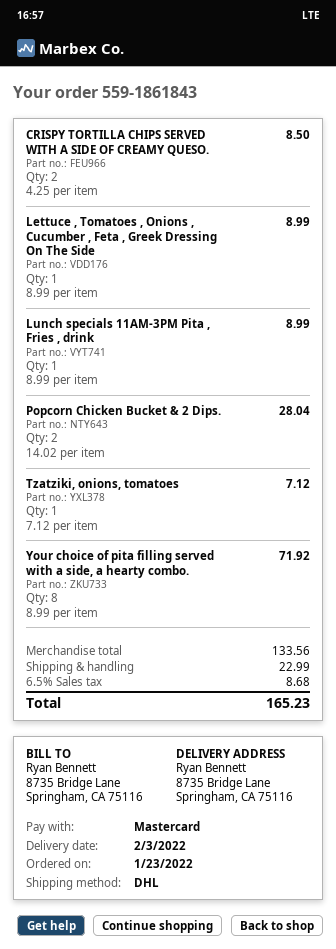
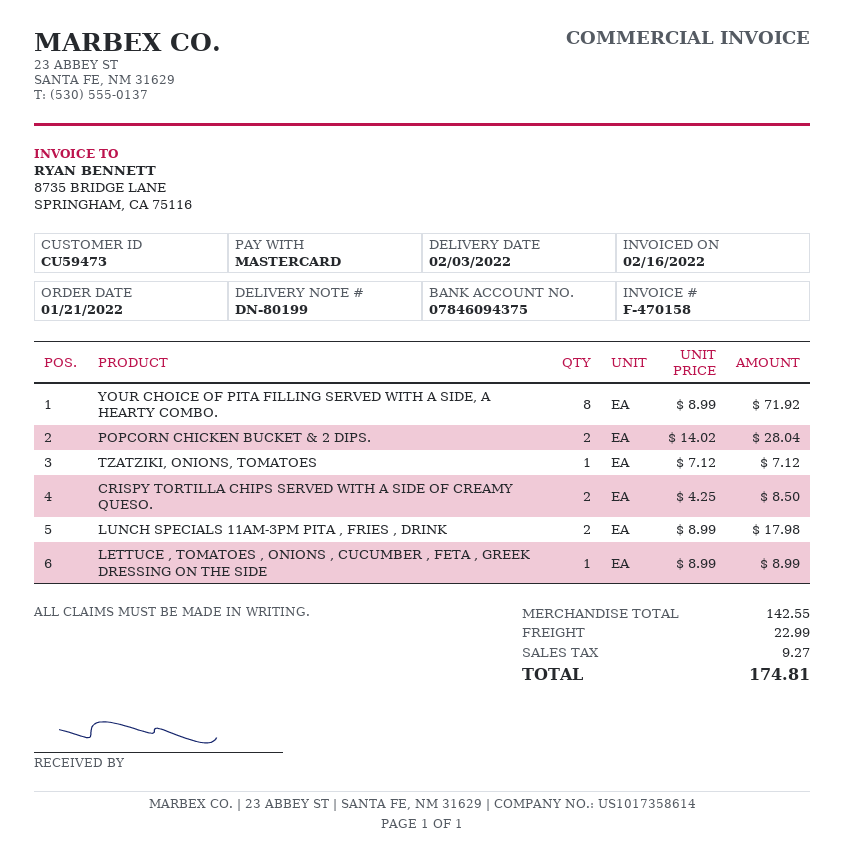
order date: 2022-01-23 -> 2022-01-21
Lunch specials 11AM-3PM Pita , Fries , drink: 1 x 8.99 = 8.99 -> 2 x 8.99 = 17.98
subtotal: 133.56 -> 142.55
tax: 8.68 -> 9.27
total: 165.23 -> 174.81

